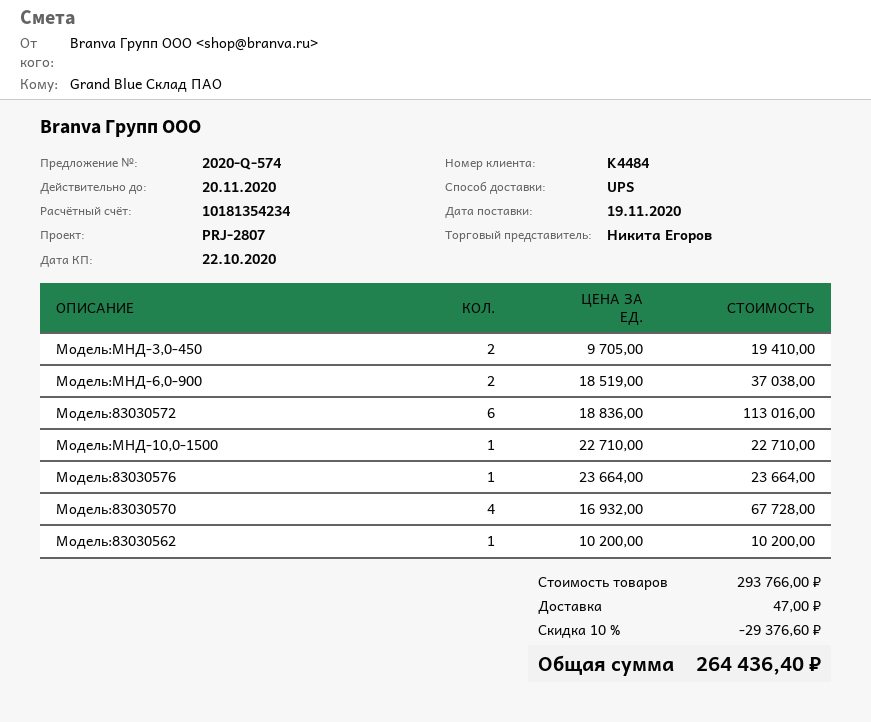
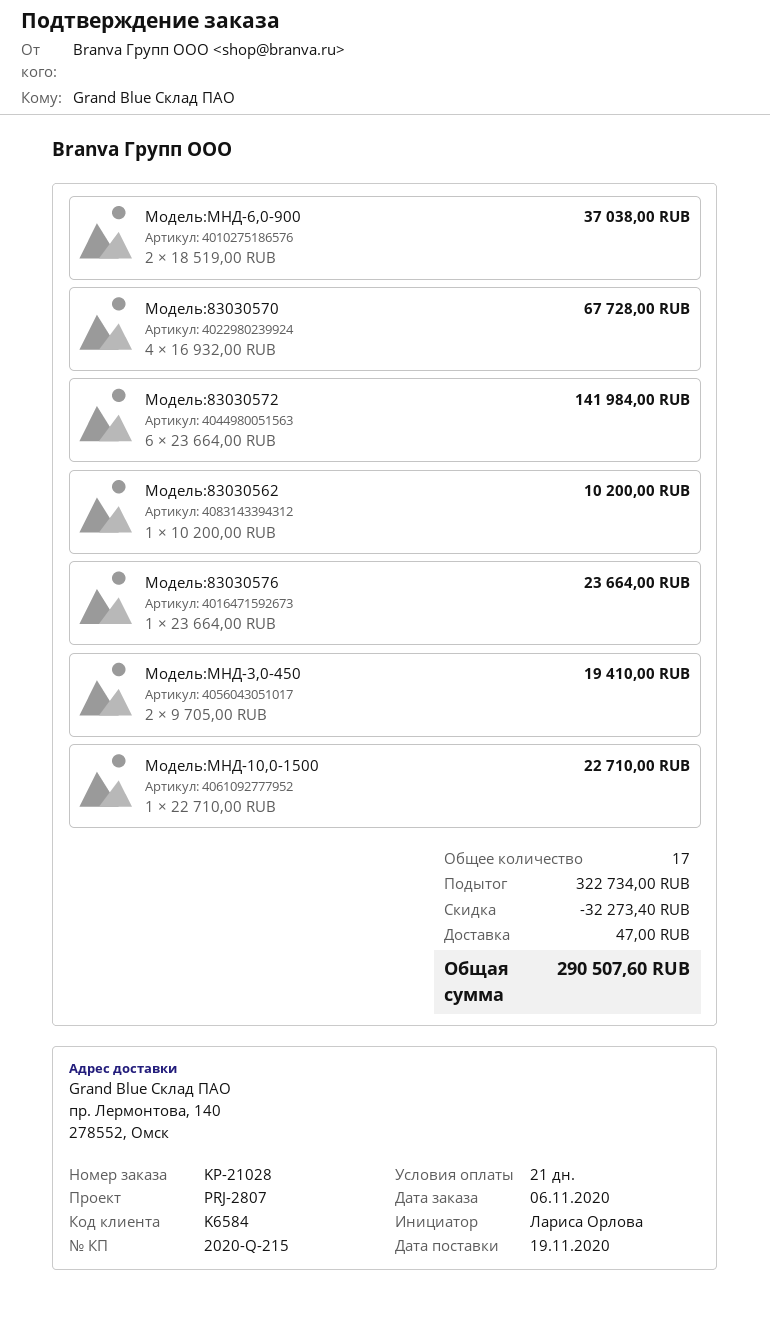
quote number: 2020-Q-574 -> 2020-Q-215
customer number: K4484 -> K6584
Модель:83030572: 6 x 18836.00 = 113016.00 -> 6 x 23664.00 = 141984.00
subtotal: 293766.00 -> 322734.00
discount: 29376.60 -> 32273.40
total: 264436.40 -> 290507.60

